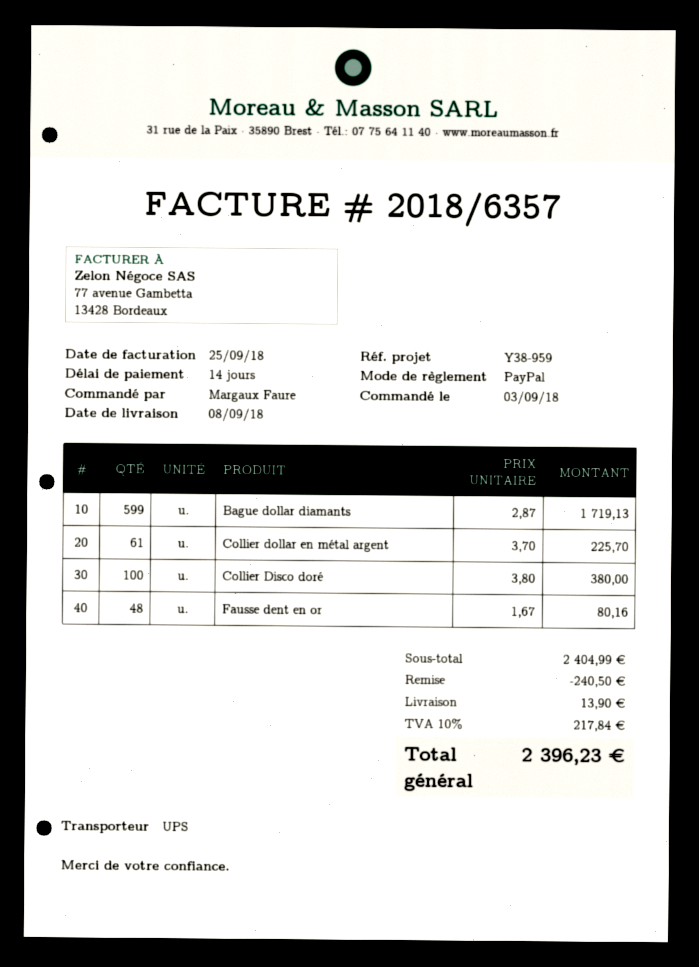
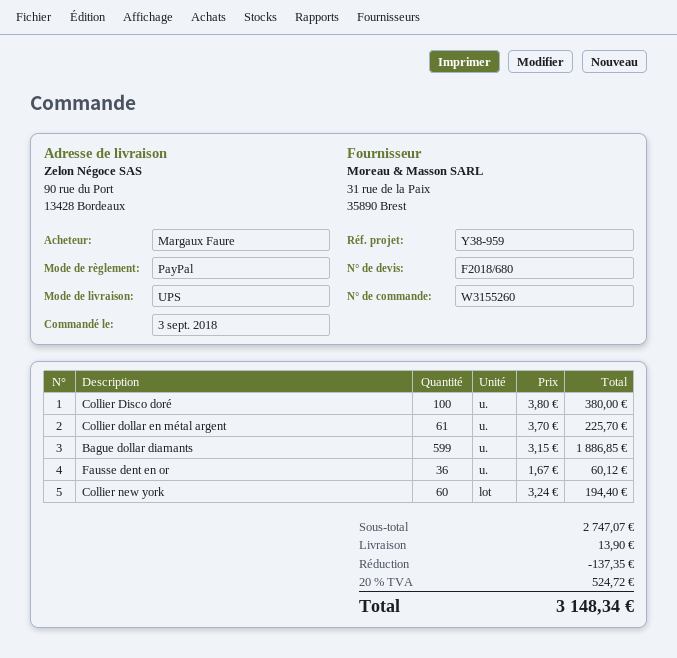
Bague dollar diamants: 599 x 2.87 = 1719.13 -> 599 x 3.15 = 1886.85
Fausse dent en or: 48 x 1.67 = 80.16 -> 36 x 1.67 = 60.12
Collier new york: none -> 60 x 3.24 = 194.40
subtotal: 2404.99 -> 2747.07
discount: 240.50 -> 137.35
tax: 10% = 217.84 -> 20% = 524.72
total: 2396.23 -> 3148.34

